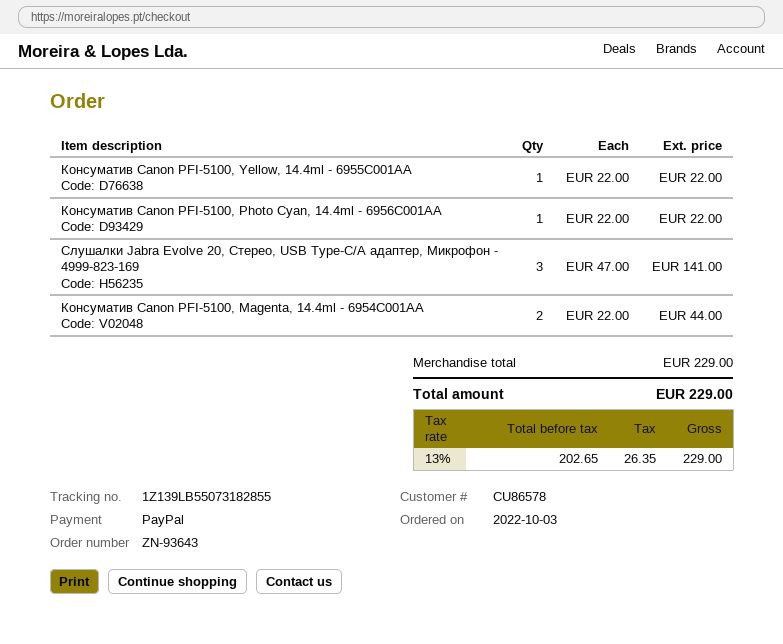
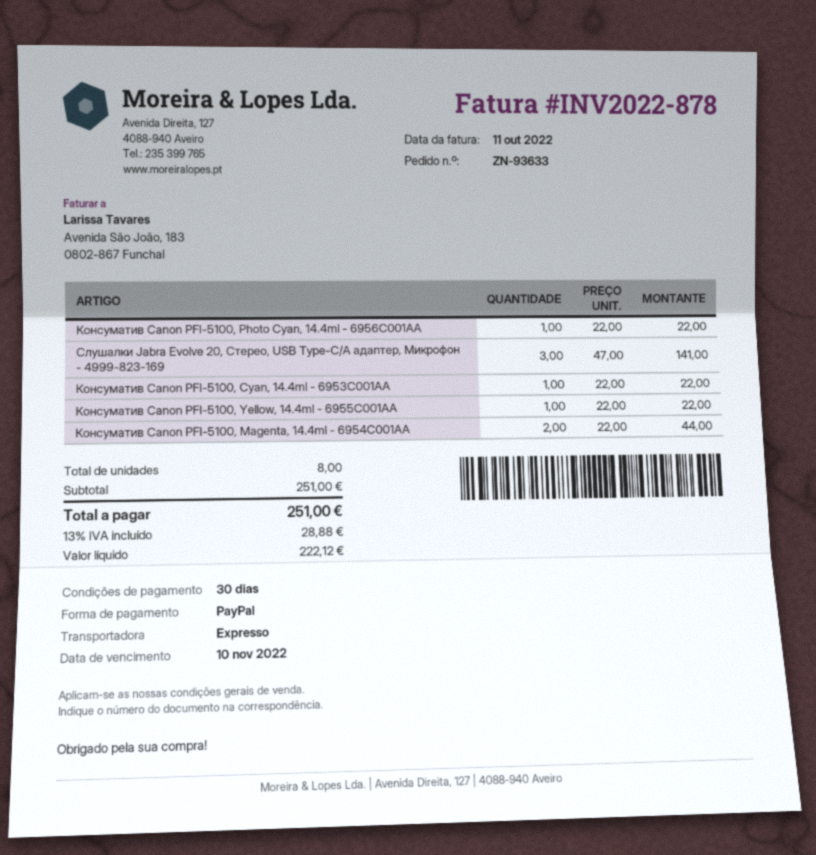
order number: ZN-93643 -> ZN-93633
Консуматив Canon PFI-5100, Cyan, 14.4ml - 6953C001AA: none -> 1 x 22.00 = 22.00
subtotal: 229.00 -> 251.00
net: 202.65 -> 222.12
tax: 13% = 26.35 -> 13% = 28.88
total: 229.00 -> 251.00

